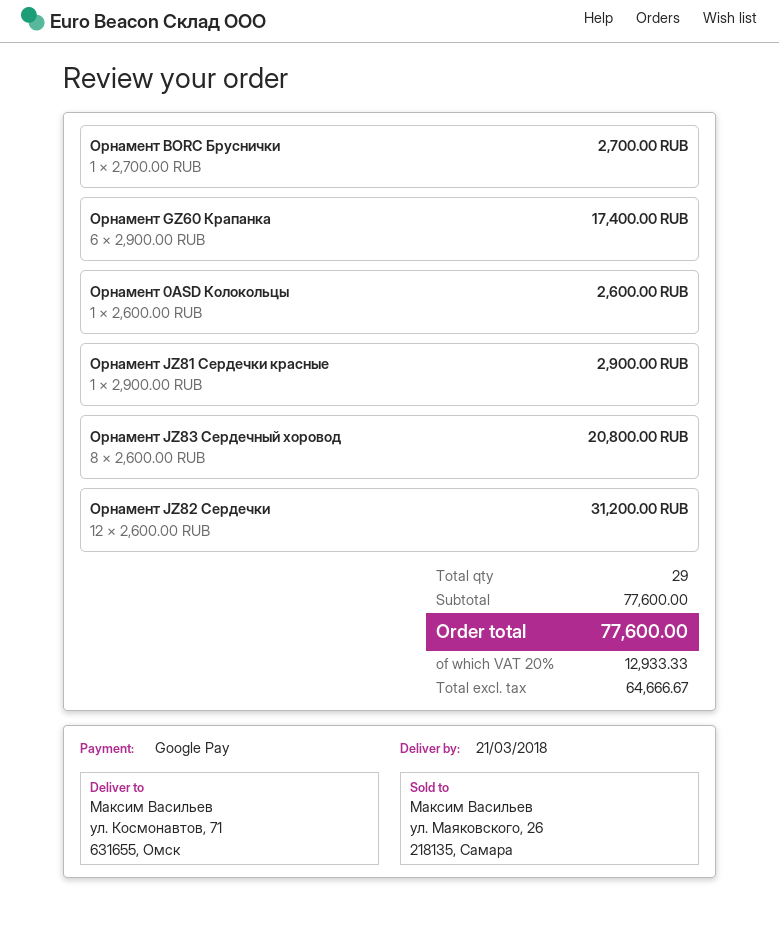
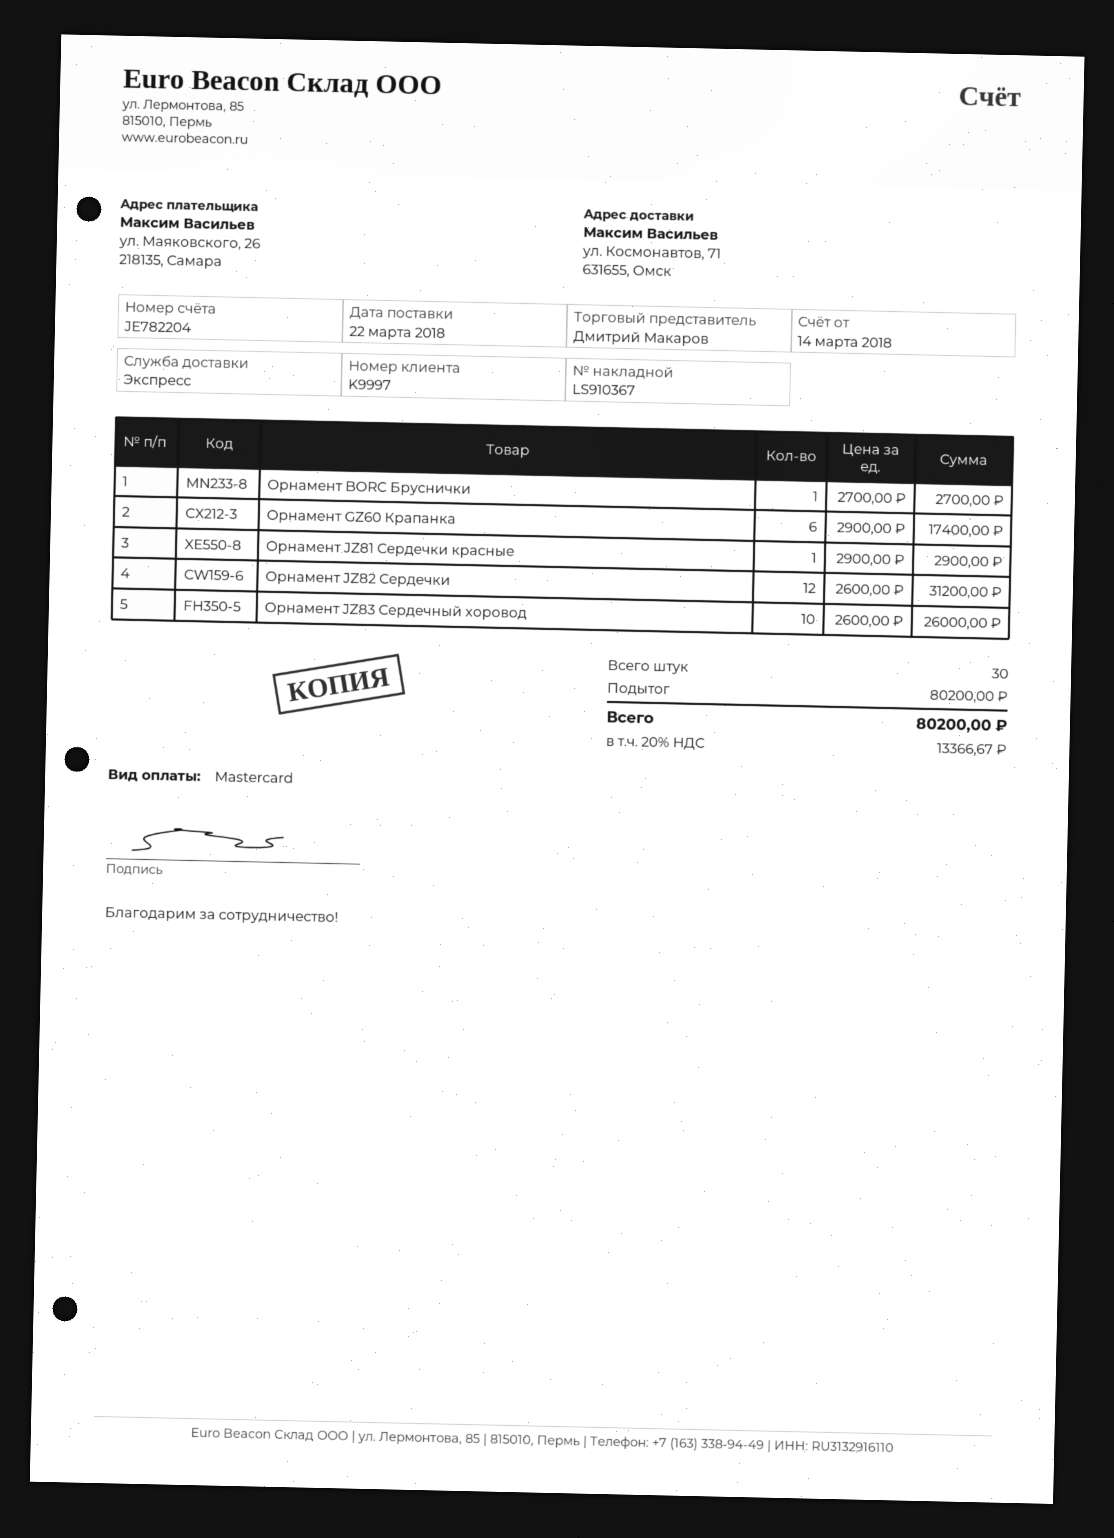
delivery date: 2018-03-21 -> 2018-03-22
payment method: Google Pay -> Mastercard
Орнамент 0ASD Колокольцы: 1 x 2600.00 = 2600.00 -> none
Орнамент JZ83 Сердечный хоровод: 8 x 2600.00 = 20800.00 -> 10 x 2600.00 = 26000.00
total quantity: 29 -> 30
subtotal: 77600.00 -> 80200.00
tax: 20% = 12933.33 -> 20% = 13366.67
total: 77600.00 -> 80200.00

